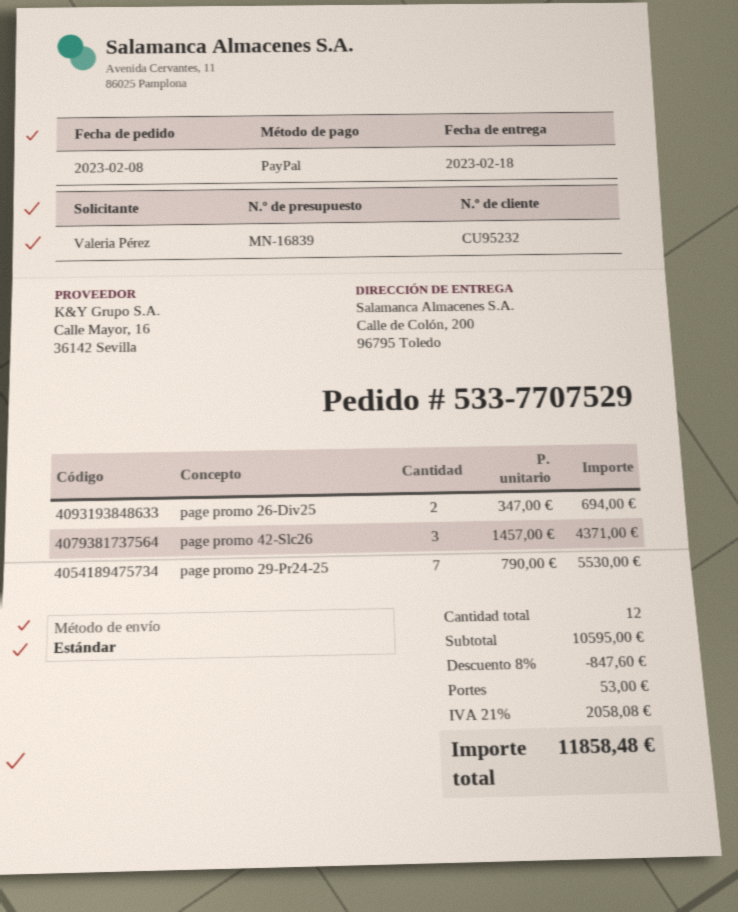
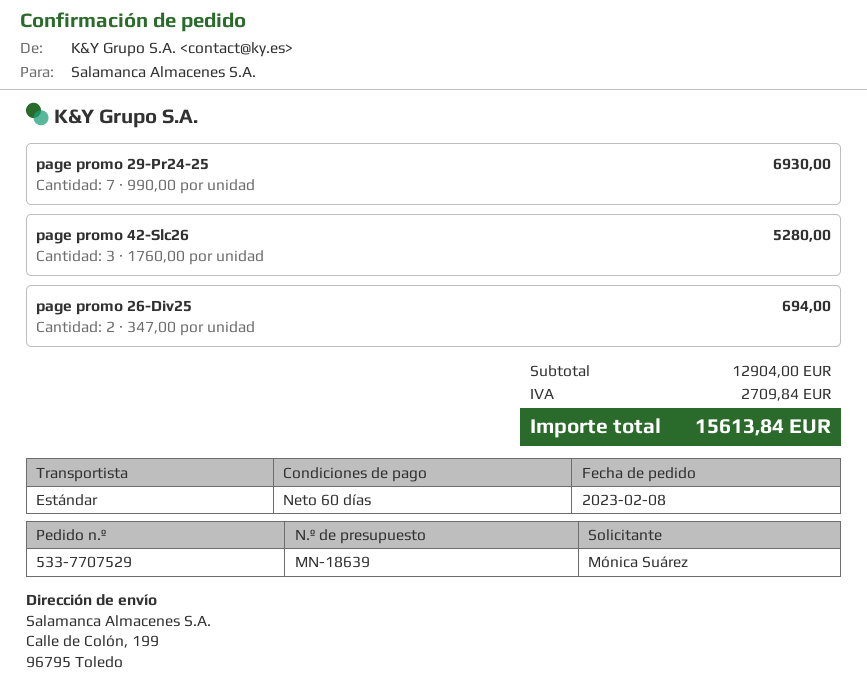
quote number: MN-16839 -> MN-18639
ordered by: Valeria Pérez -> Mónica Suárez
ship to: Calle de Colón, 200, 96795 Toledo -> Calle de Colón, 199, 96795 Toledo
page promo 42-Slc26: 3 x 1457.00 = 4371.00 -> 3 x 1760.00 = 5280.00
page promo 29-Pr24-25: 7 x 790.00 = 5530.00 -> 7 x 990.00 = 6930.00
subtotal: 10595.00 -> 12904.00
discount: 8% = 847.60 -> none
shipping: 53.00 -> none
tax: 2058.08 -> 2709.84
total: 11858.48 -> 15613.84

